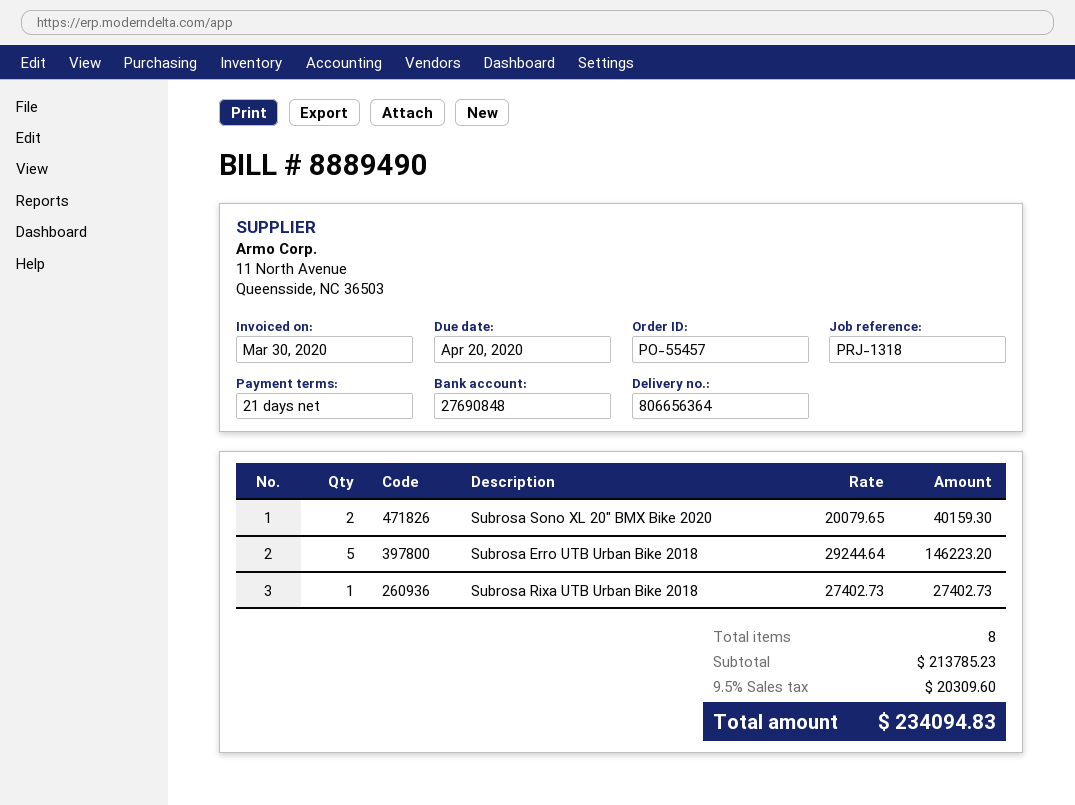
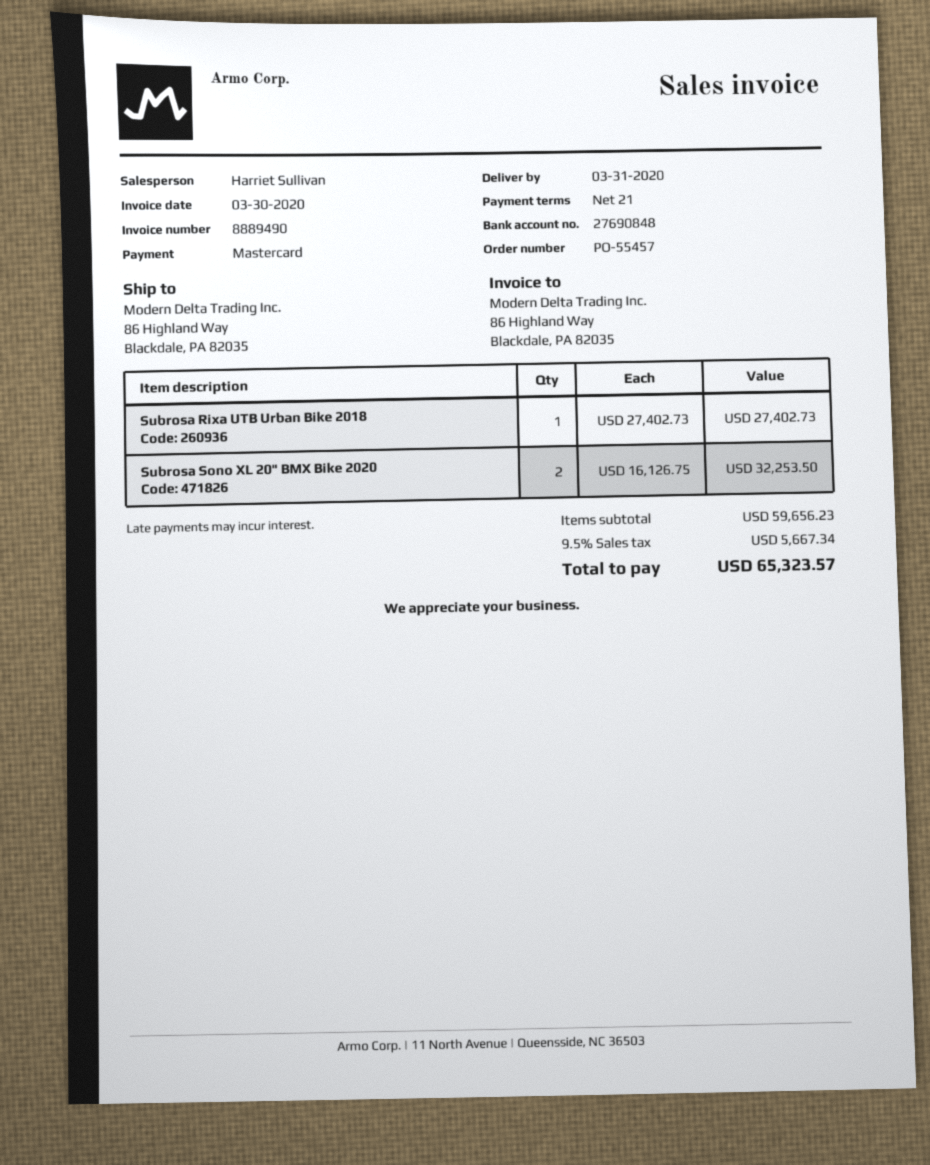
Subrosa Sono XL 20" BMX Bike 2020: 2 x 20079.65 = 40159.30 -> 2 x 16126.75 = 32253.50
Subrosa Erro UTB Urban Bike 2018: 5 x 29244.64 = 146223.20 -> none
subtotal: 213785.23 -> 59656.23
tax: 9.5% = 20309.60 -> 9.5% = 5667.34
total: 234094.83 -> 65323.57

